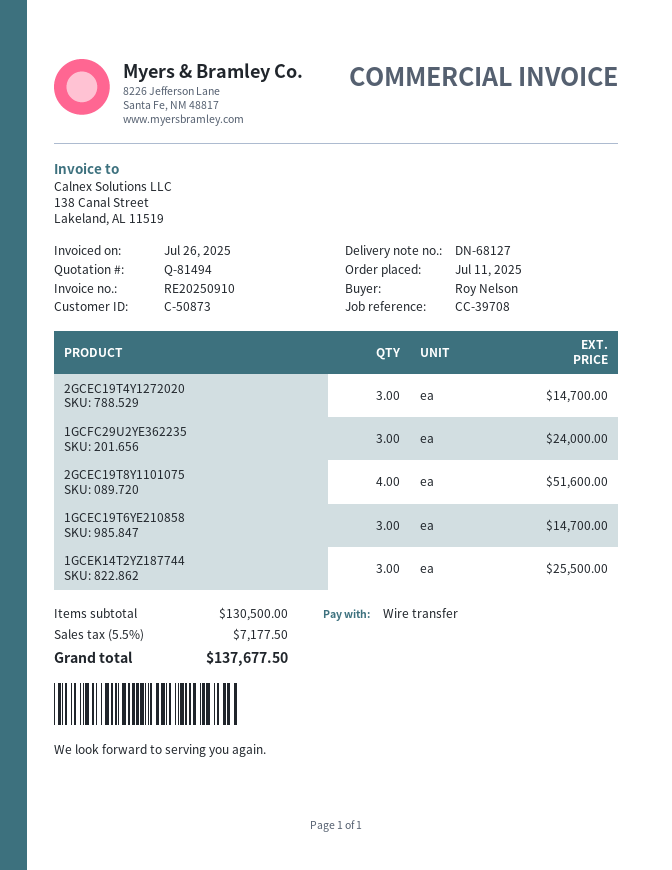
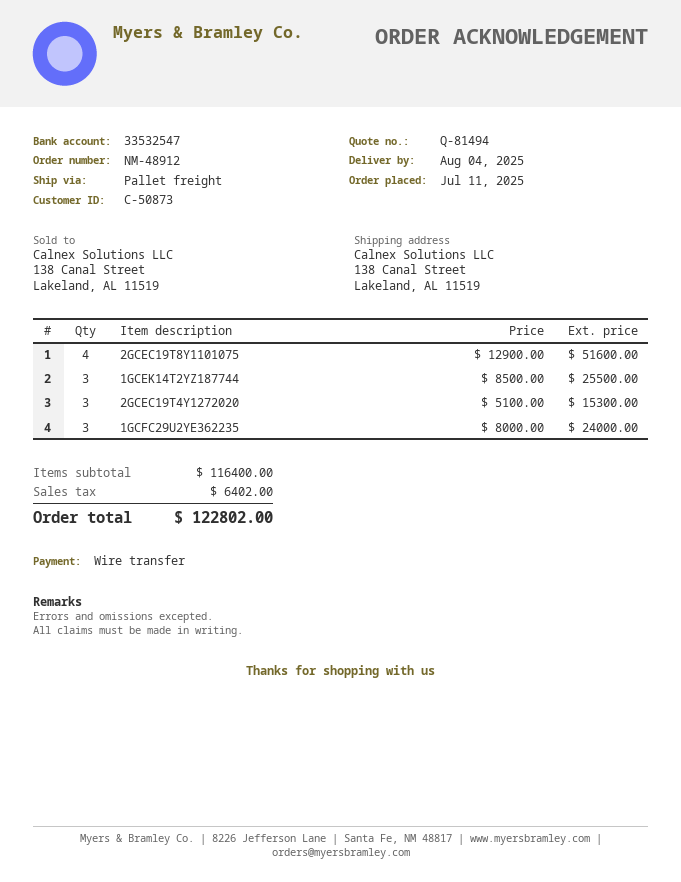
2GCEC19T4Y1272020: 3 for 14700.00 -> 3 for 15300.00
1GCEC19T6YE210858: 3 for 14700.00 -> none
subtotal: 130500.00 -> 116400.00
tax: 7177.50 -> 6402.00
total: 137677.50 -> 122802.00

